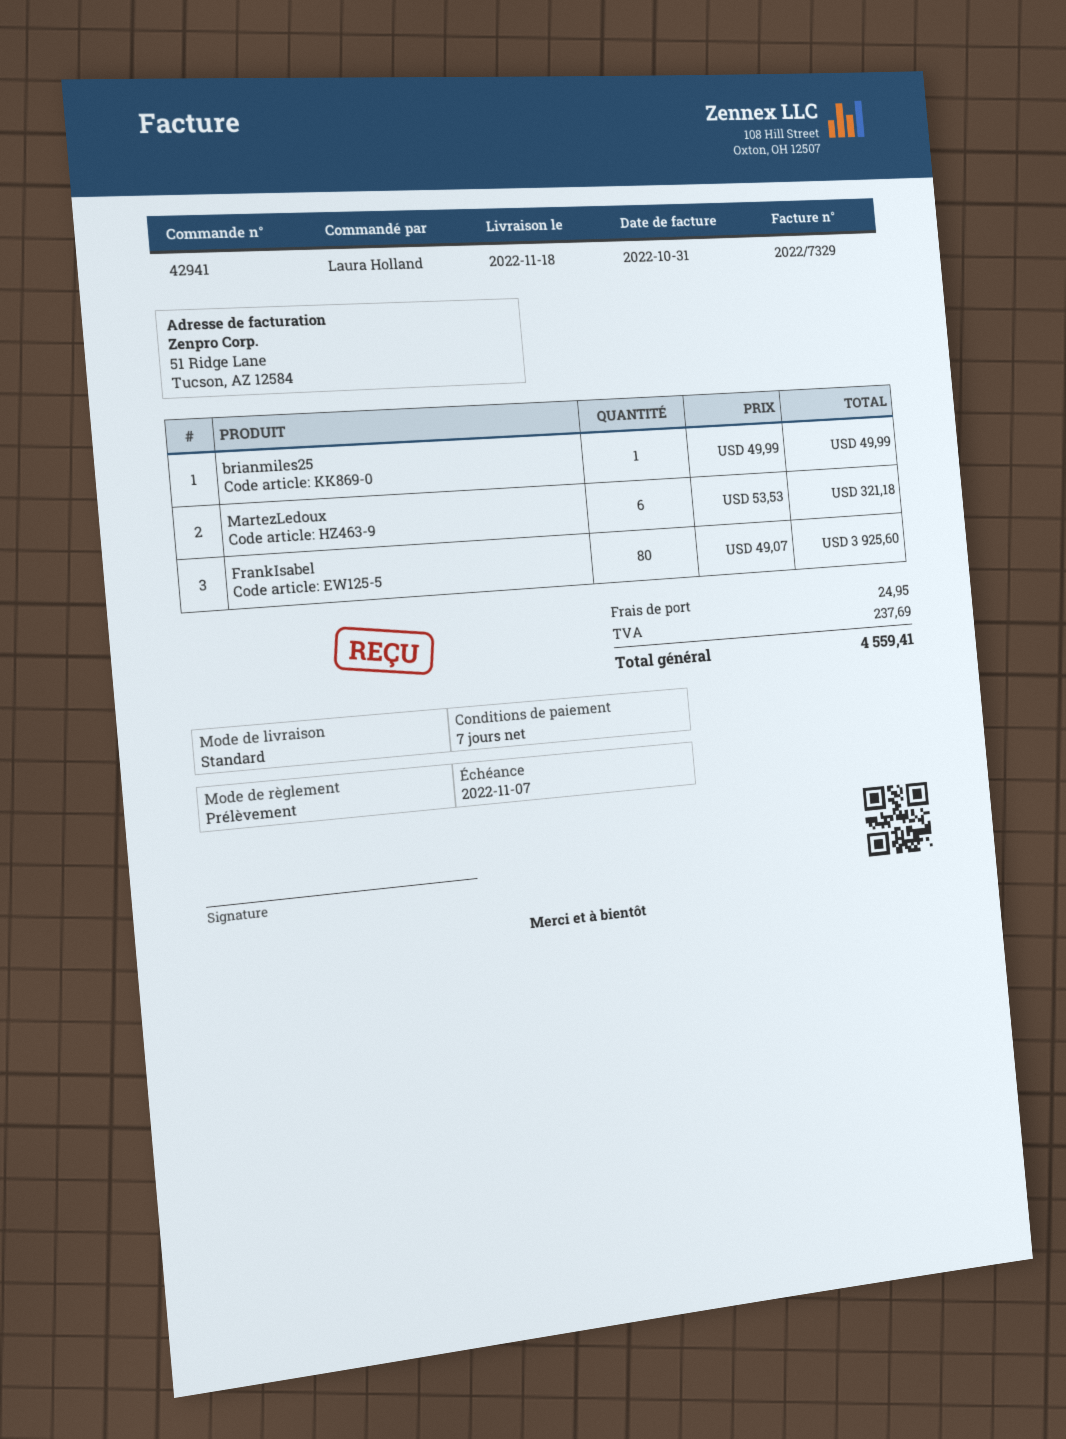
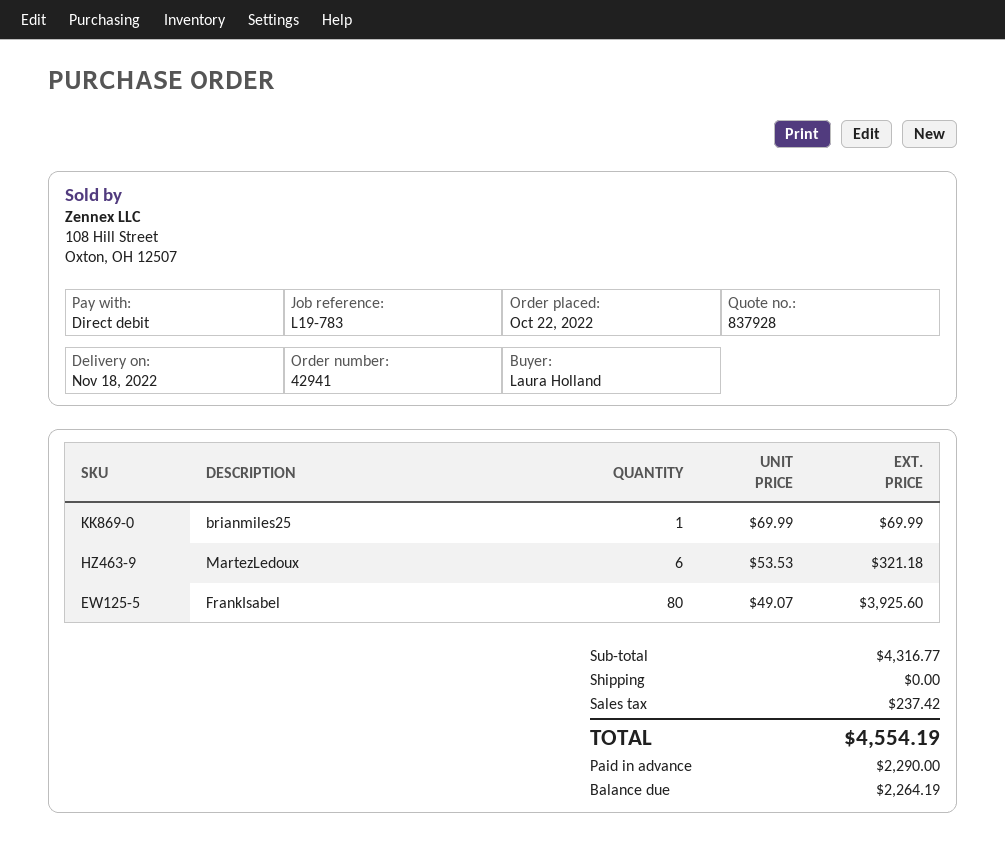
brianmiles25: 1 x 49.99 = 49.99 -> 1 x 69.99 = 69.99
shipping: 24.95 -> 0.00
tax: 237.69 -> 237.42
total: 4559.41 -> 4554.19

